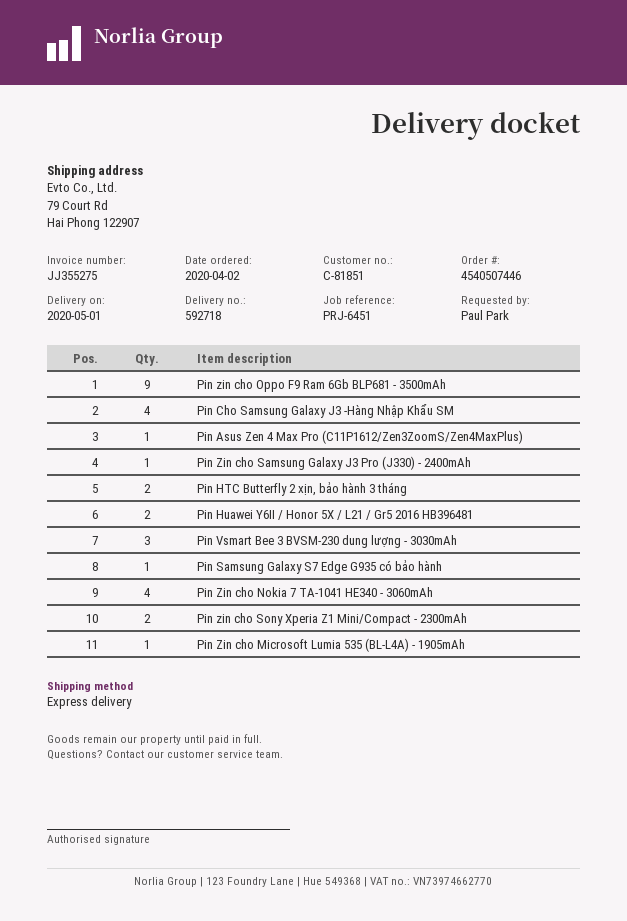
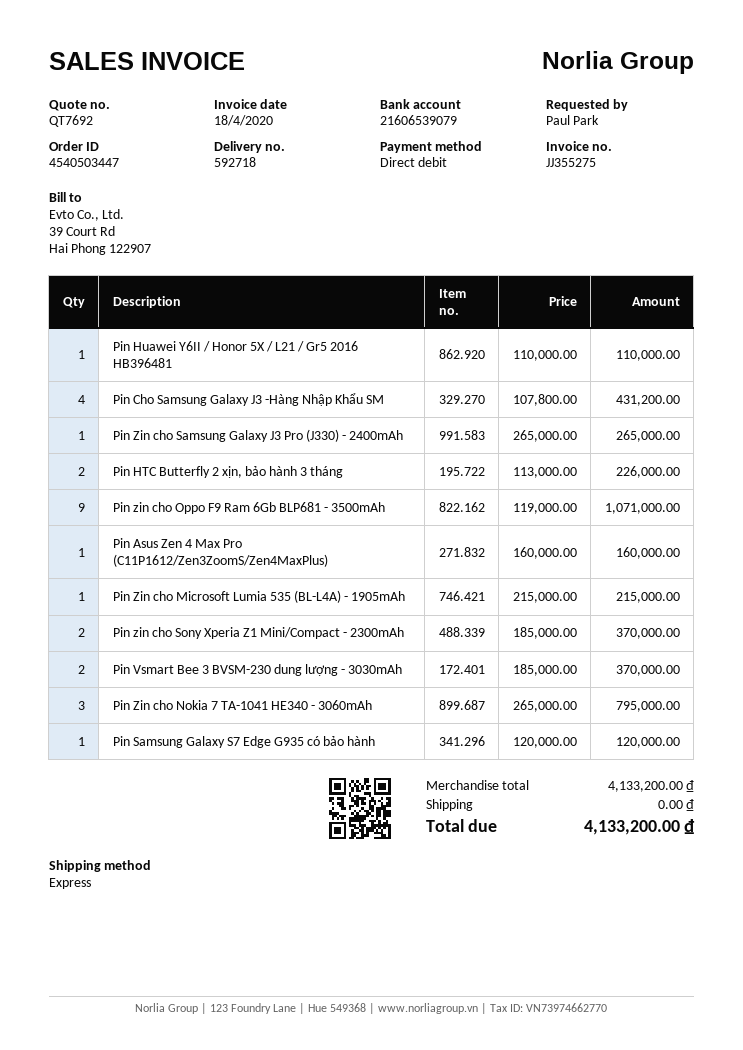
order number: 4540507446 -> 4540503447
Pin Huawei Y6II / Honor 5X / L21 / Gr5 2016 HB396481: 2 -> 1
Pin Vsmart Bee 3 BVSM-230 dung lượng - 3030mAh: 3 -> 2
Pin Zin cho Nokia 7 TA-1041 HE340 - 3060mAh: 4 -> 3

